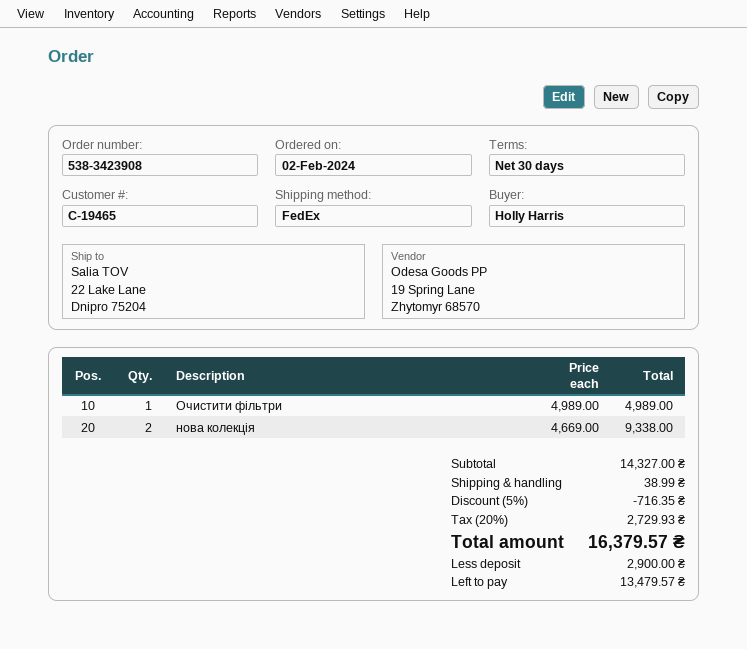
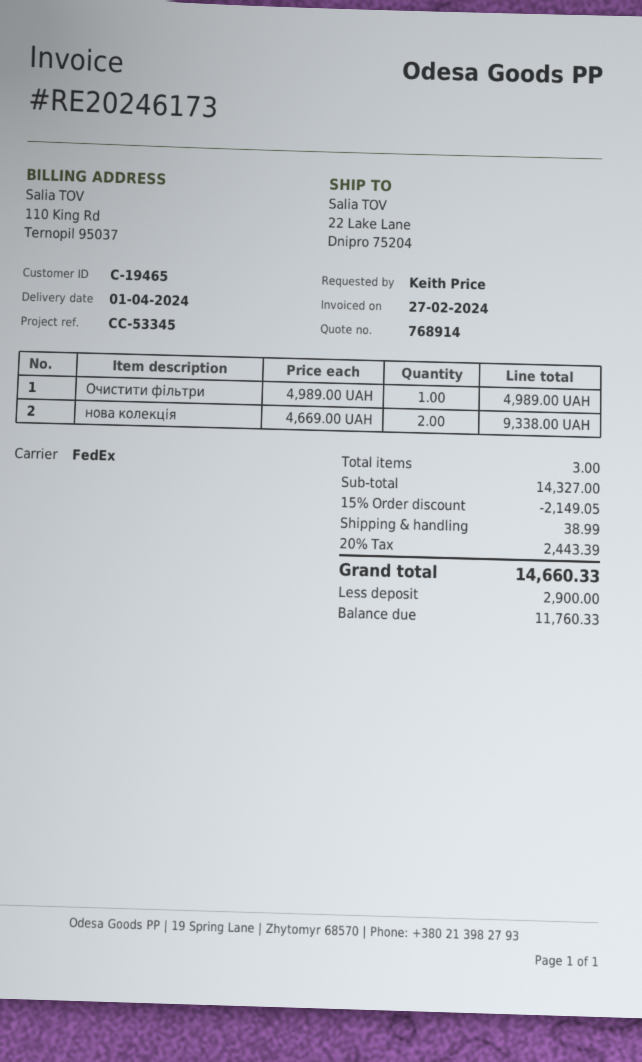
ordered by: Holly Harris -> Keith Price
discount: 5% = 716.35 -> 15% = 2149.05
tax: 20% = 2729.93 -> 20% = 2443.39
total: 16379.57 -> 14660.33
balance: 13479.57 -> 11760.33

